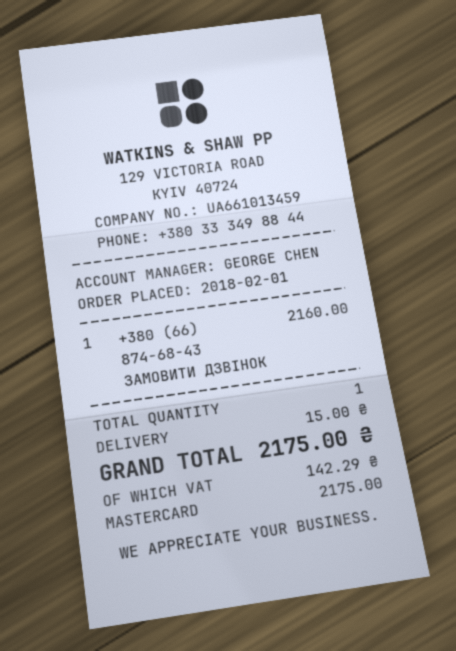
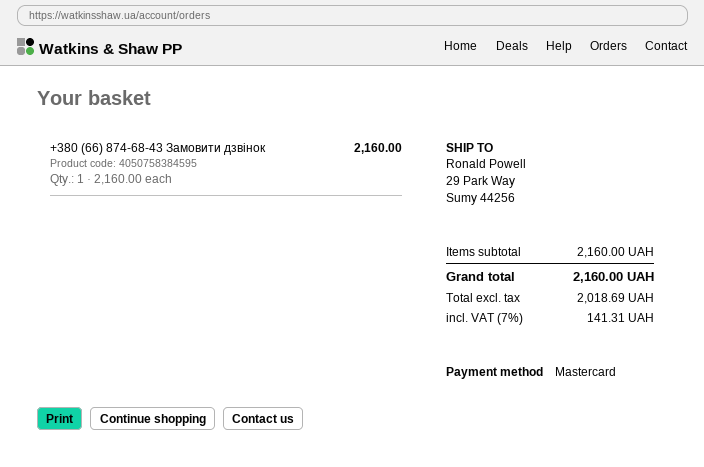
shipping: 15.00 -> none
tax: 142.29 -> 141.31
total: 2175.00 -> 2160.00

